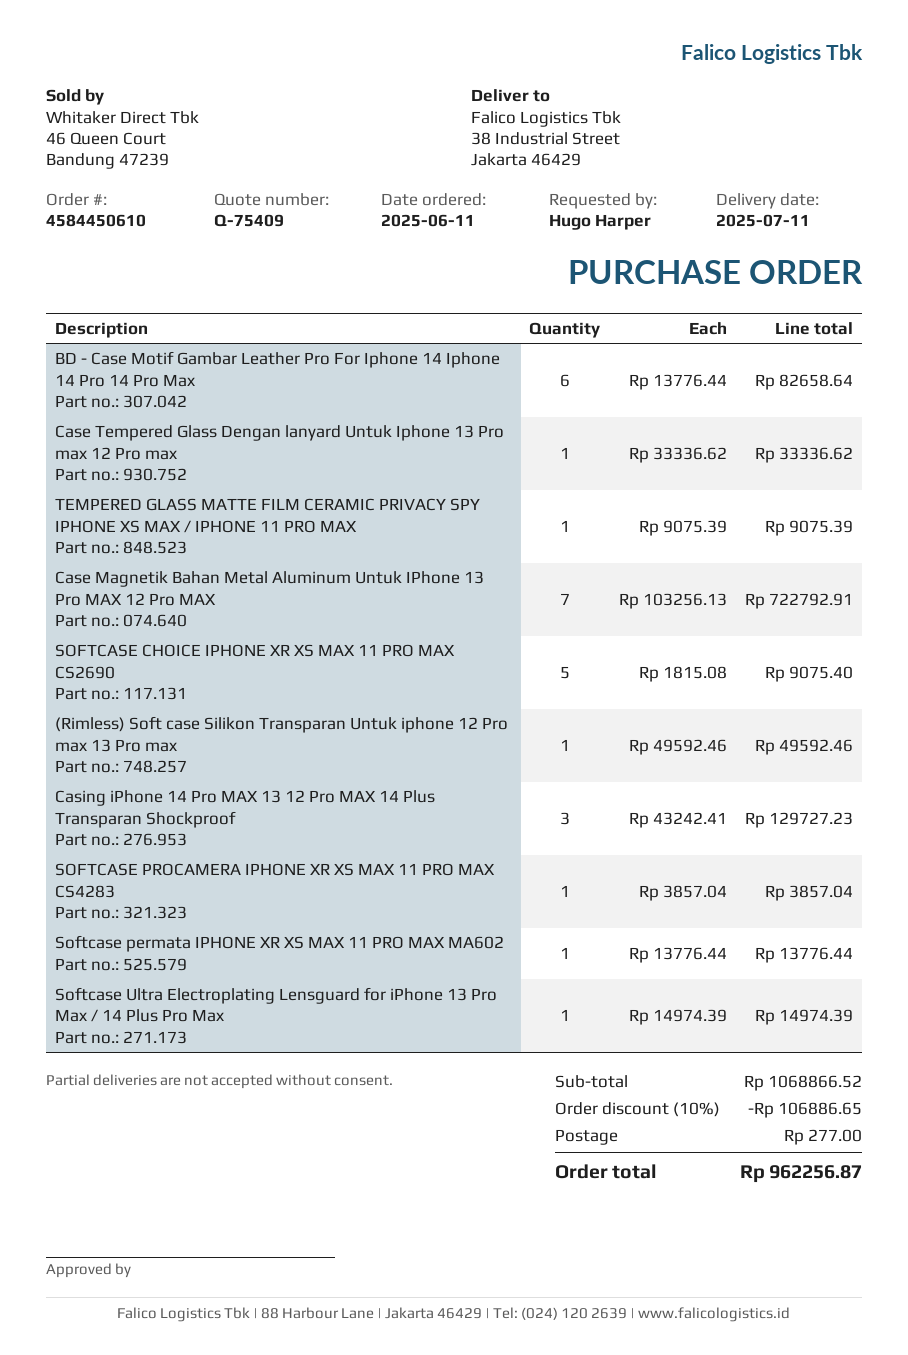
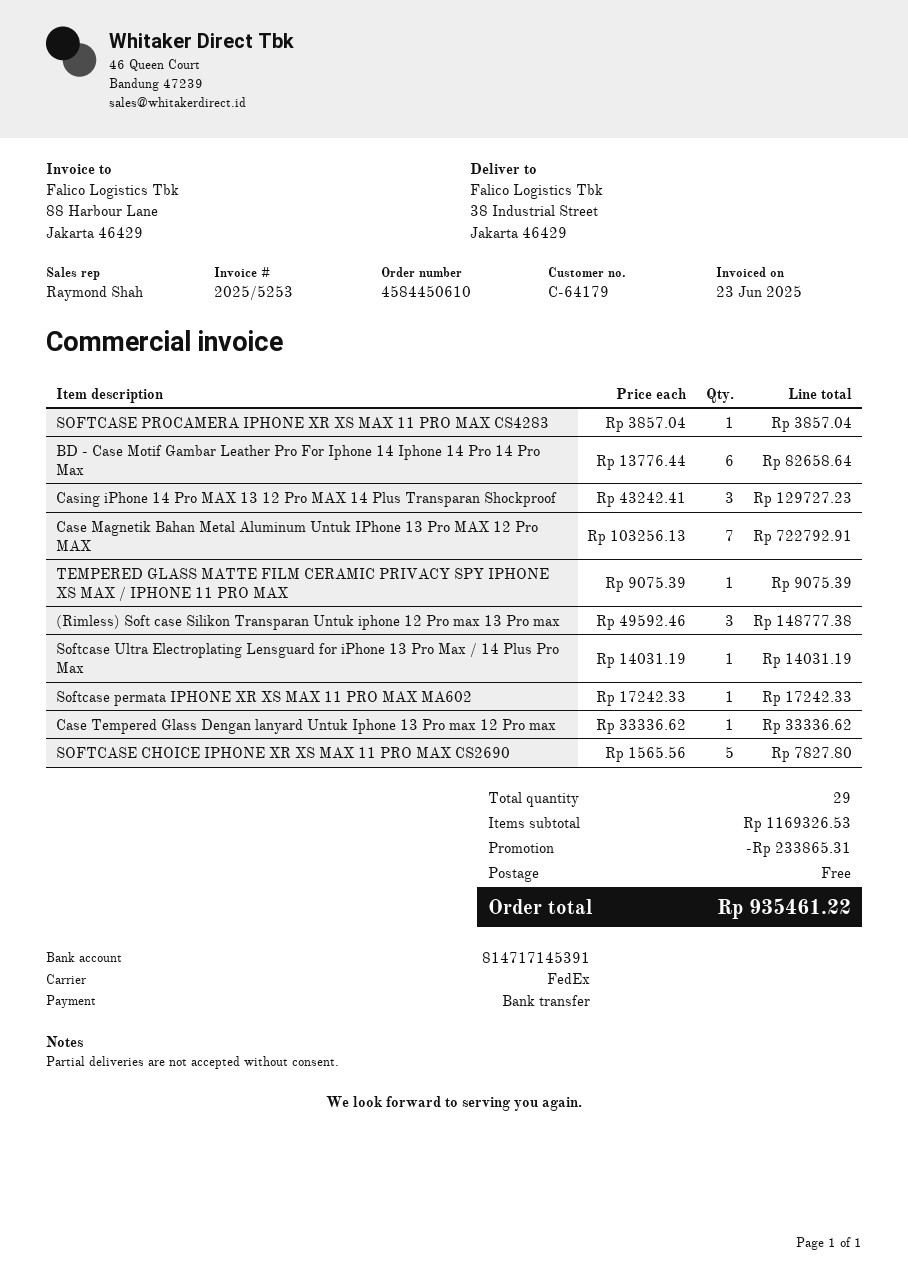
SOFTCASE CHOICE IPHONE XR XS MAX 11 PRO MAX CS2690: 5 x 1815.08 = 9075.40 -> 5 x 1565.56 = 7827.80
(Rimless) Soft case Silikon Transparan Untuk iphone 12 Pro max 13 Pro max: 1 x 49592.46 = 49592.46 -> 3 x 49592.46 = 148777.38
Softcase permata IPHONE XR XS MAX 11 PRO MAX MA602: 1 x 13776.44 = 13776.44 -> 1 x 17242.33 = 17242.33
Softcase Ultra Electroplating Lensguard for iPhone 13 Pro Max / 14 Plus Pro Max: 1 x 14974.39 = 14974.39 -> 1 x 14031.19 = 14031.19
subtotal: 1068866.52 -> 1169326.53
discount: 106886.65 -> 233865.31
shipping: 277.00 -> 0.00
total: 962256.87 -> 935461.22

